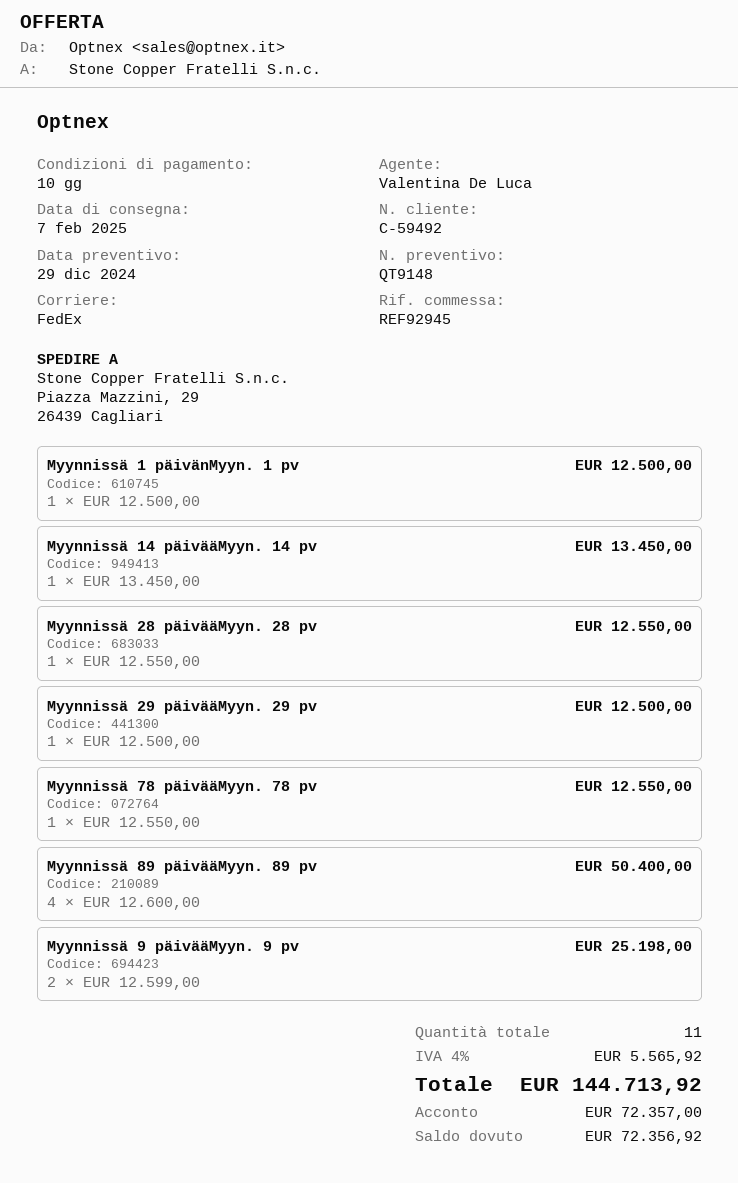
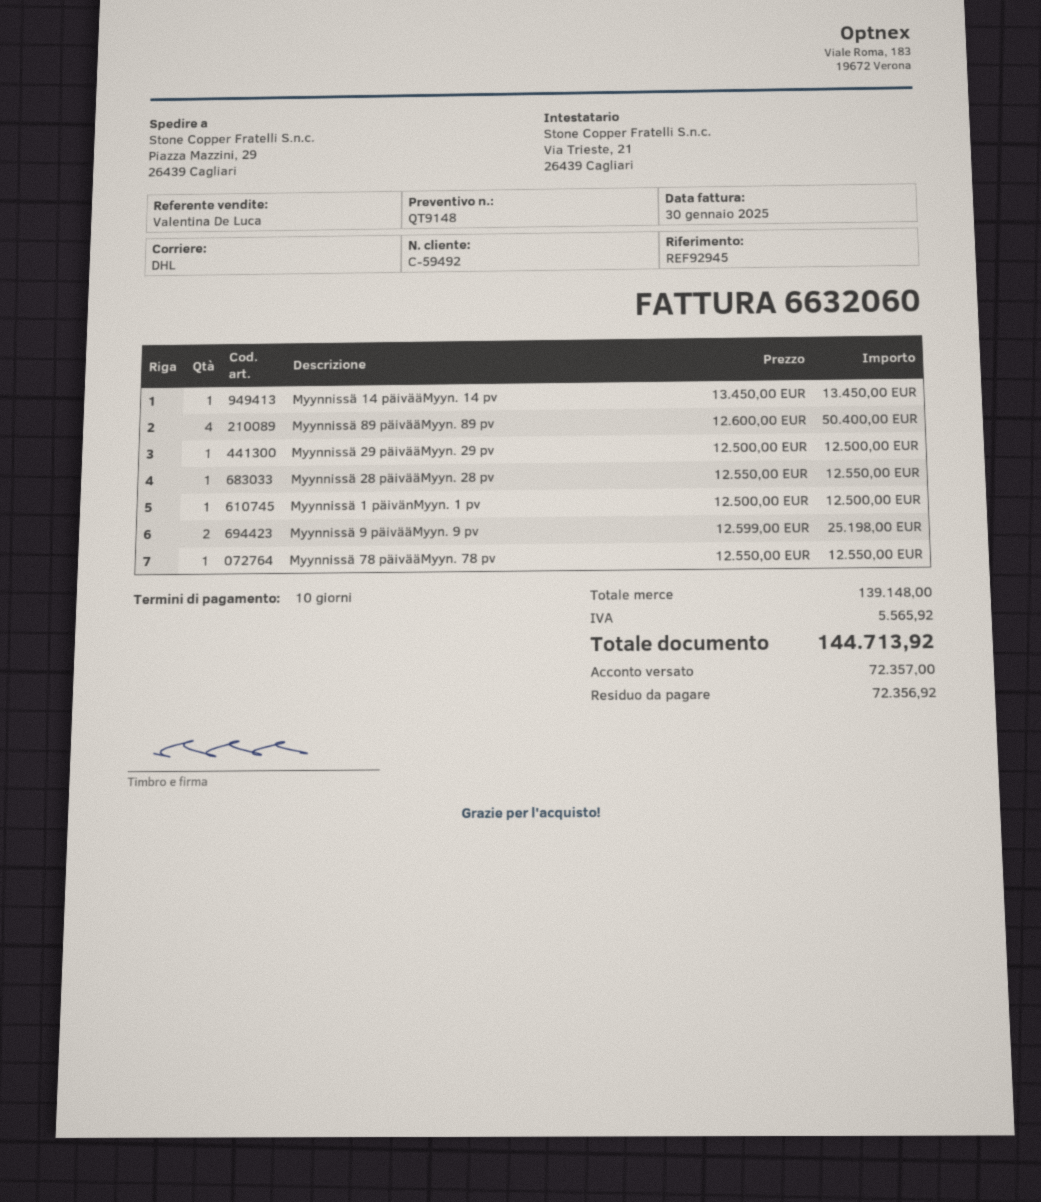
shipping method: FedEx -> DHL

